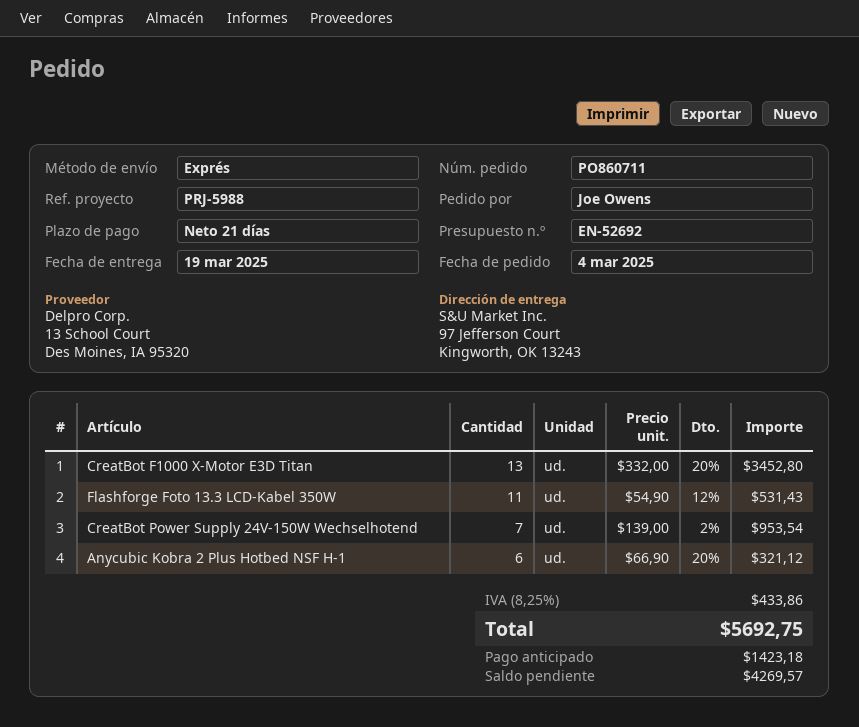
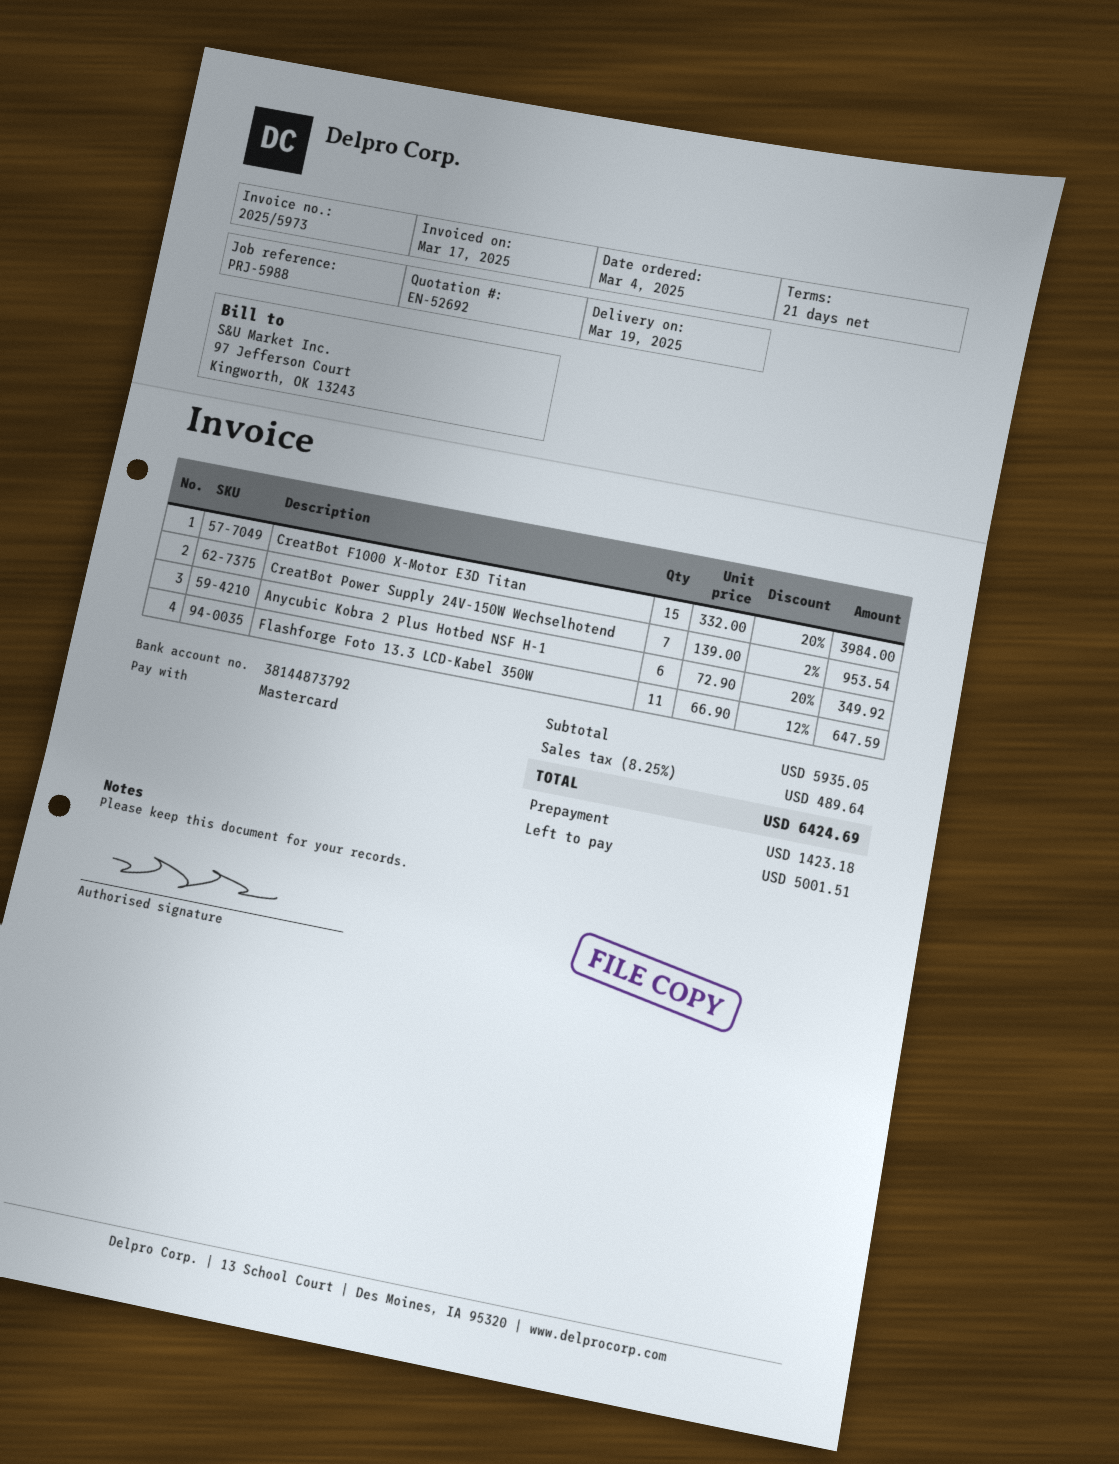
CreatBot F1000 X-Motor E3D Titan: 13 x 332.00 - 20% = 3452.80 -> 15 x 332.00 - 20% = 3984.00
Flashforge Foto 13.3 LCD-Kabel 350W: 11 x 54.90 - 12% = 531.43 -> 11 x 66.90 - 12% = 647.59
Anycubic Kobra 2 Plus Hotbed NSF H-1: 6 x 66.90 - 20% = 321.12 -> 6 x 72.90 - 20% = 349.92
tax: 8.25% = 433.86 -> 8.25% = 489.64
total: 5692.75 -> 6424.69
balance: 4269.57 -> 5001.51

